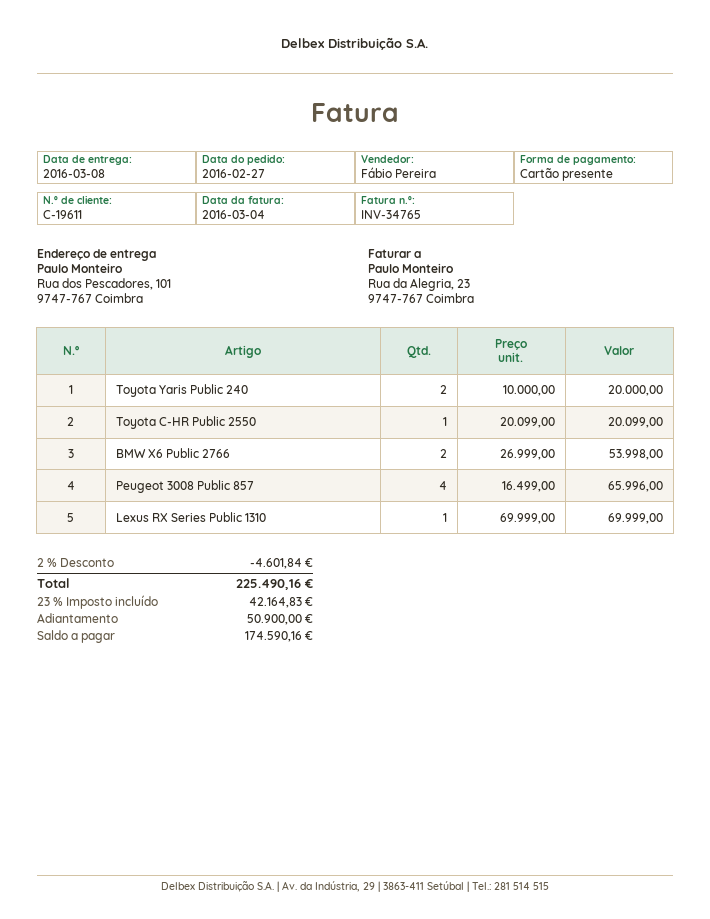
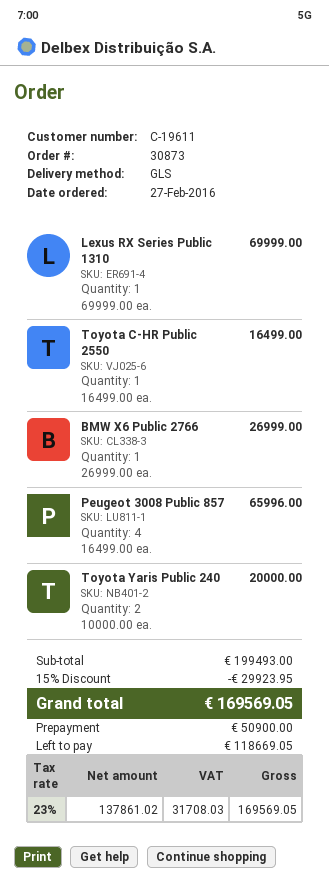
Toyota C-HR Public 2550: 1 x 20099.00 = 20099.00 -> 1 x 16499.00 = 16499.00
BMW X6 Public 2766: 2 x 26999.00 = 53998.00 -> 1 x 26999.00 = 26999.00
discount: 2% = 4601.84 -> 15% = 29923.95
tax: 23% = 42164.83 -> 23% = 31708.03
total: 225490.16 -> 169569.05
balance: 174590.16 -> 118669.05

